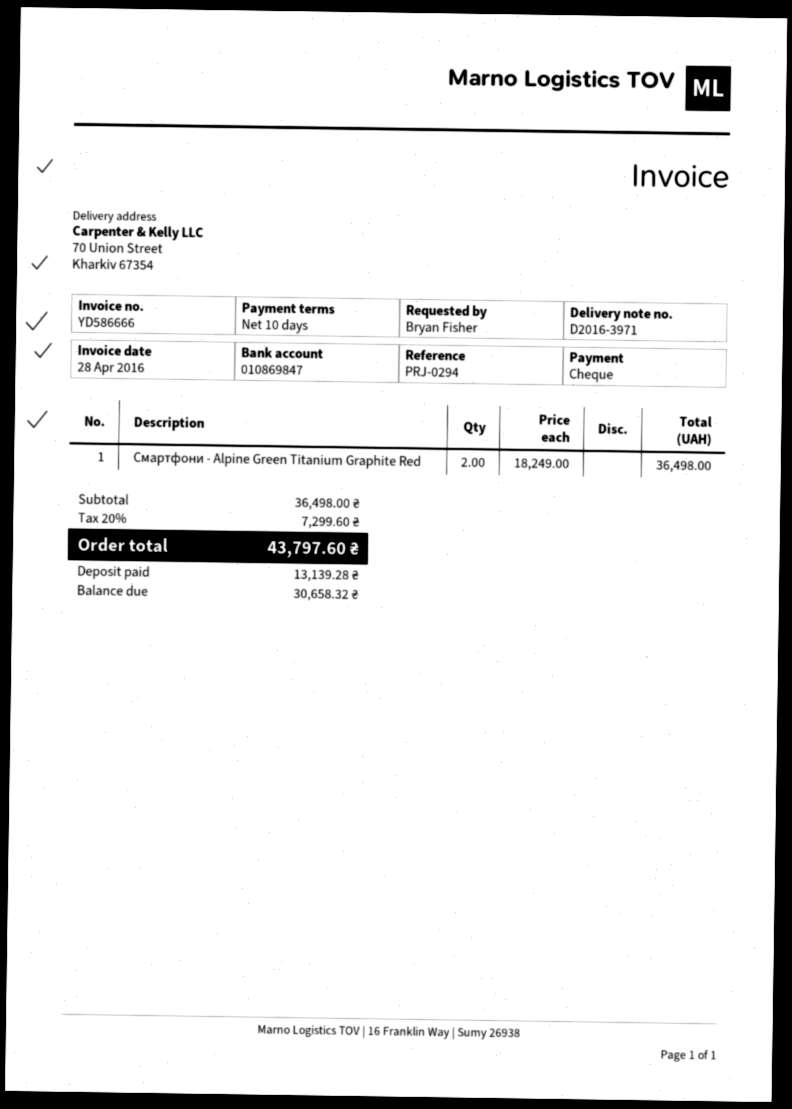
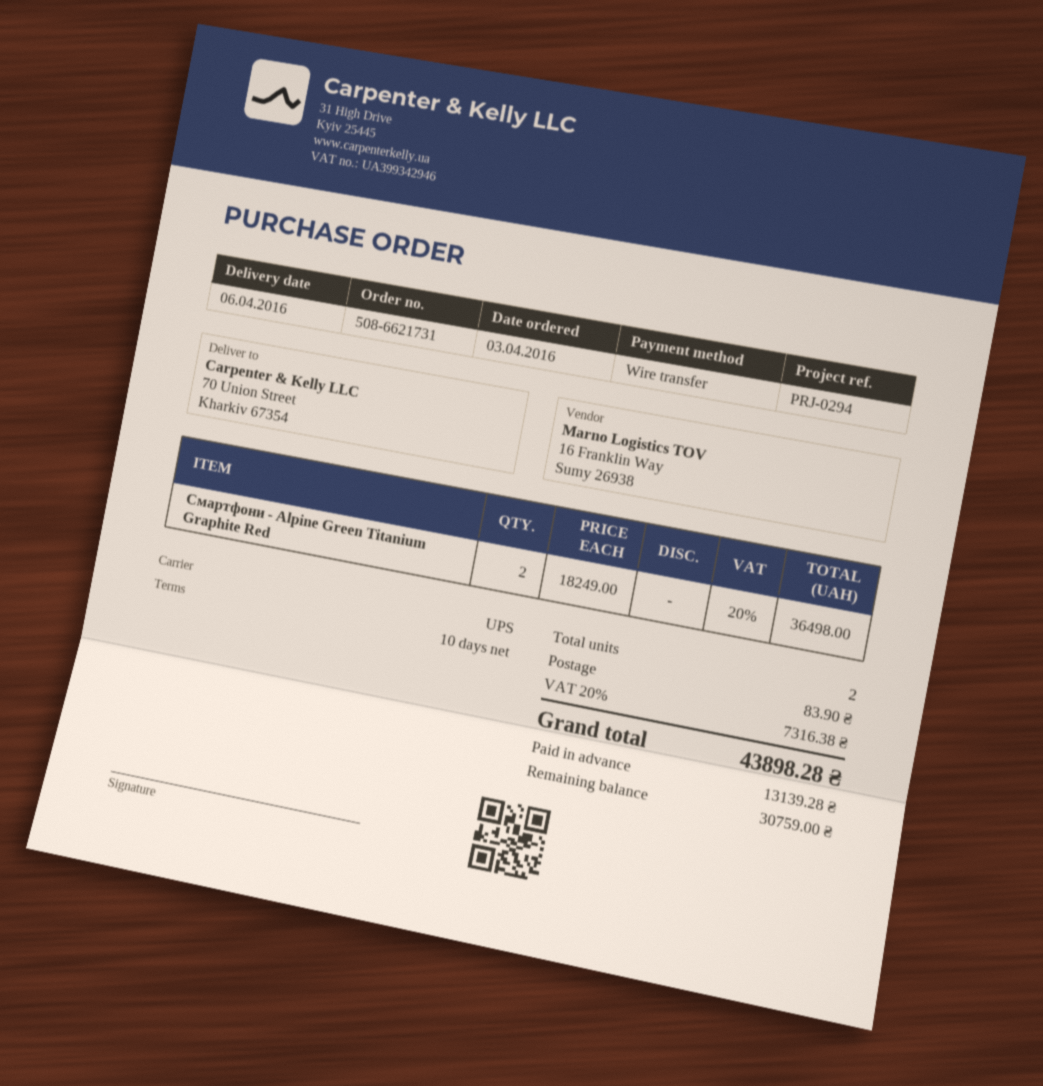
payment method: cheque -> bank transfer
shipping: none -> 83.90
tax: 20% = 7299.60 -> 20% = 7316.38
total: 43797.60 -> 43898.28
balance: 30658.32 -> 30759.00

